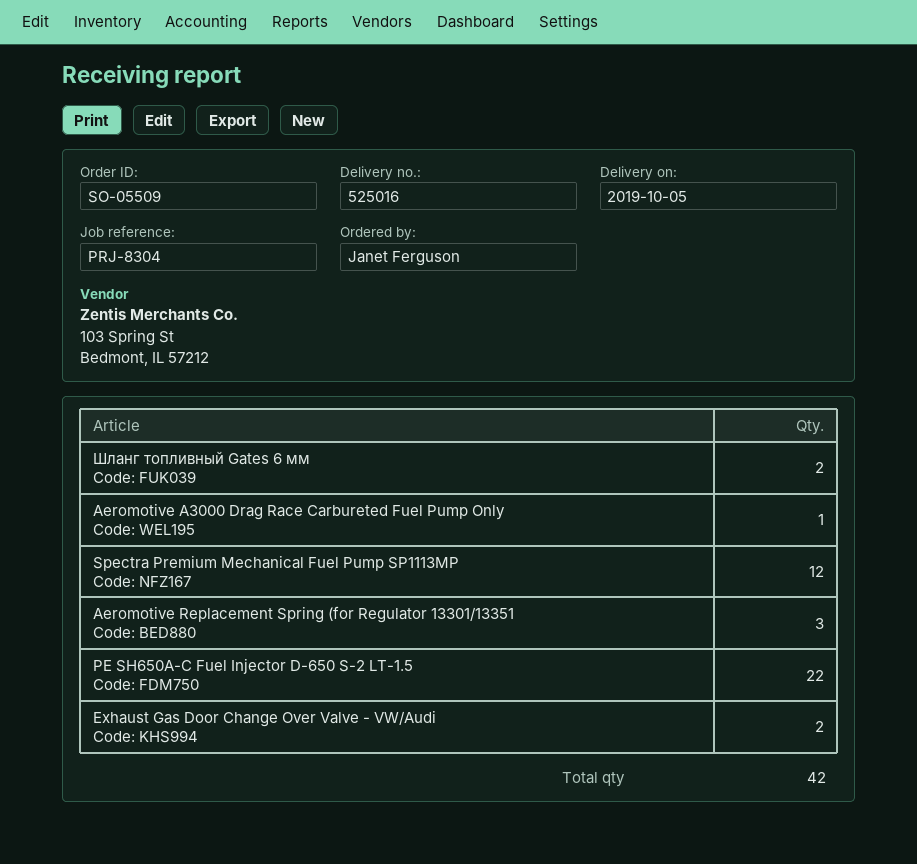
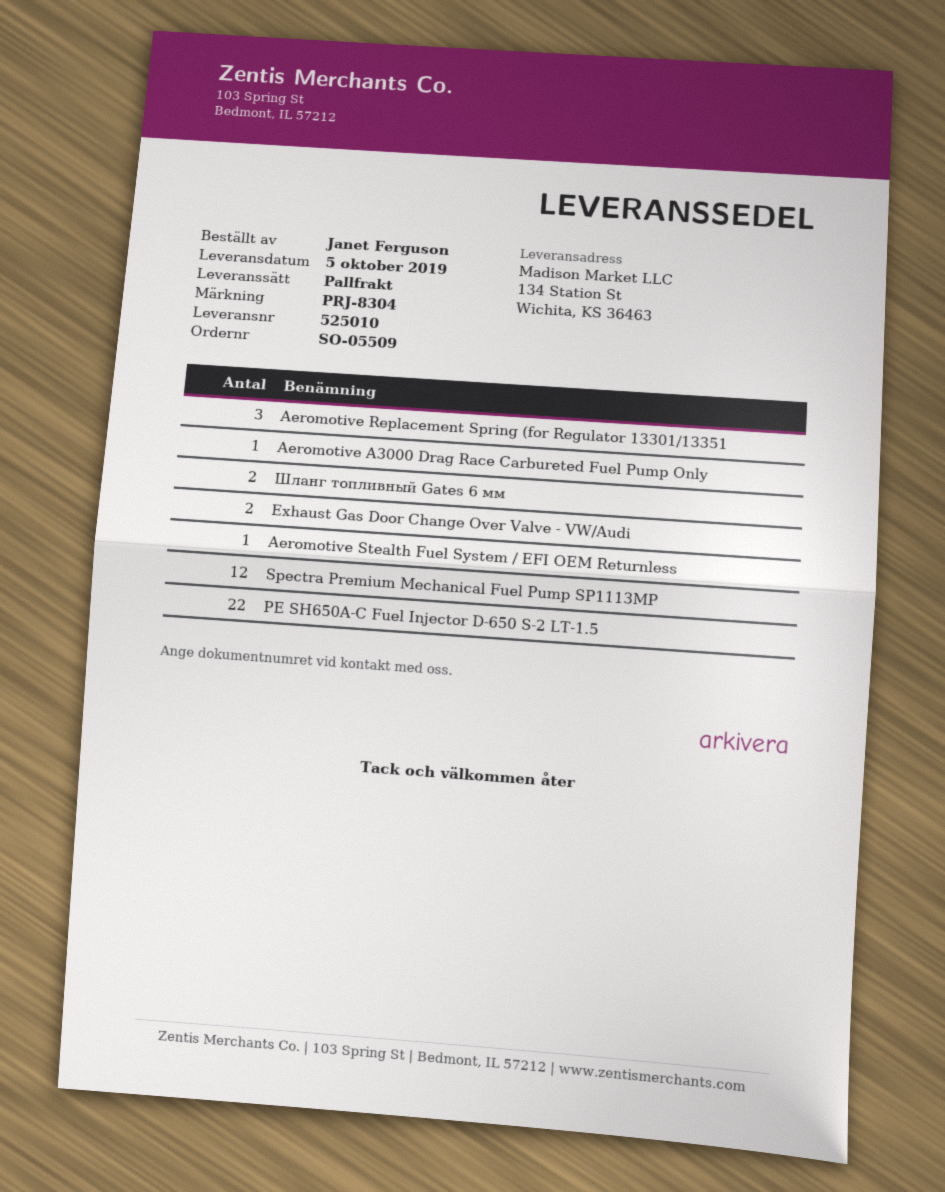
delivery note number: 525016 -> 525010
Aeromotive Stealth Fuel System / EFI OEM Returnless: none -> 1

